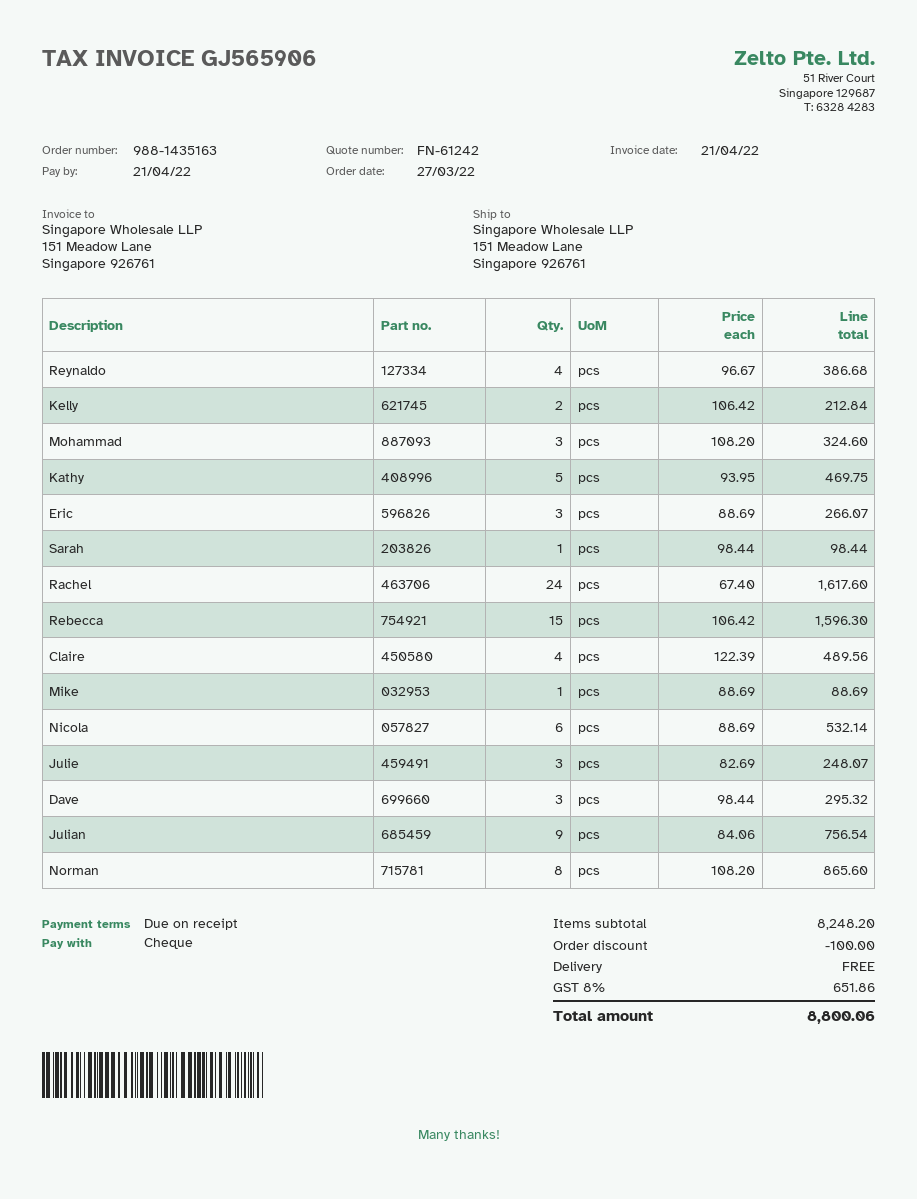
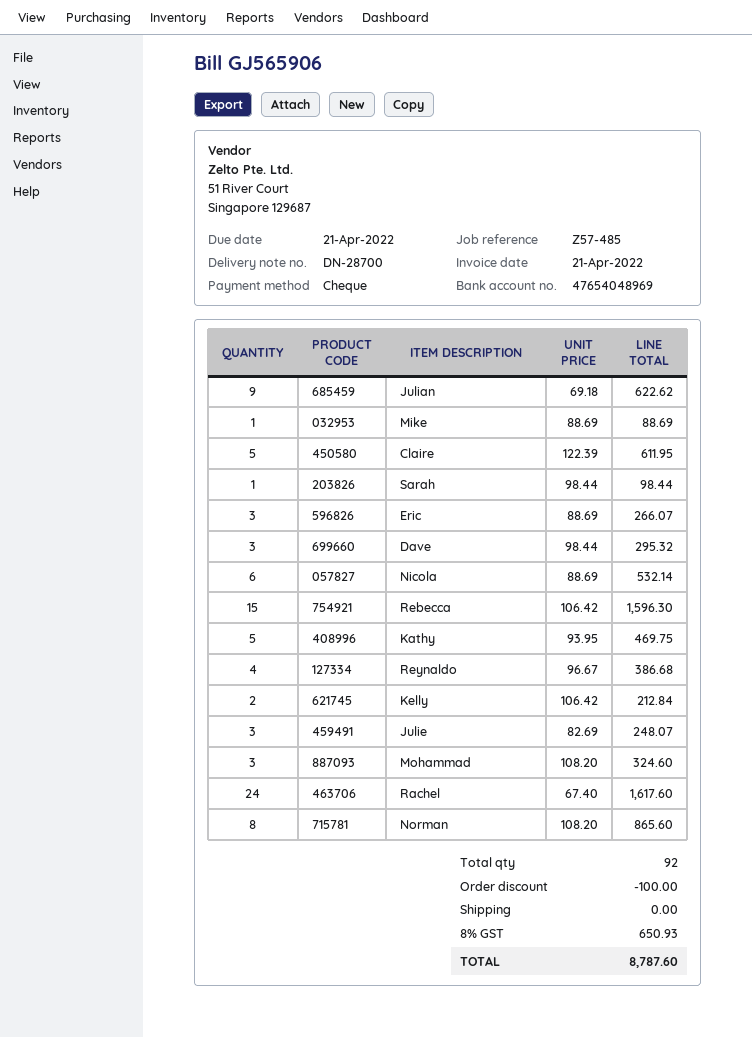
Claire: 4 x 122.39 = 489.56 -> 5 x 122.39 = 611.95
Julian: 9 x 84.06 = 756.54 -> 9 x 69.18 = 622.62
tax: 8% = 651.86 -> 8% = 650.93
total: 8800.06 -> 8787.60

